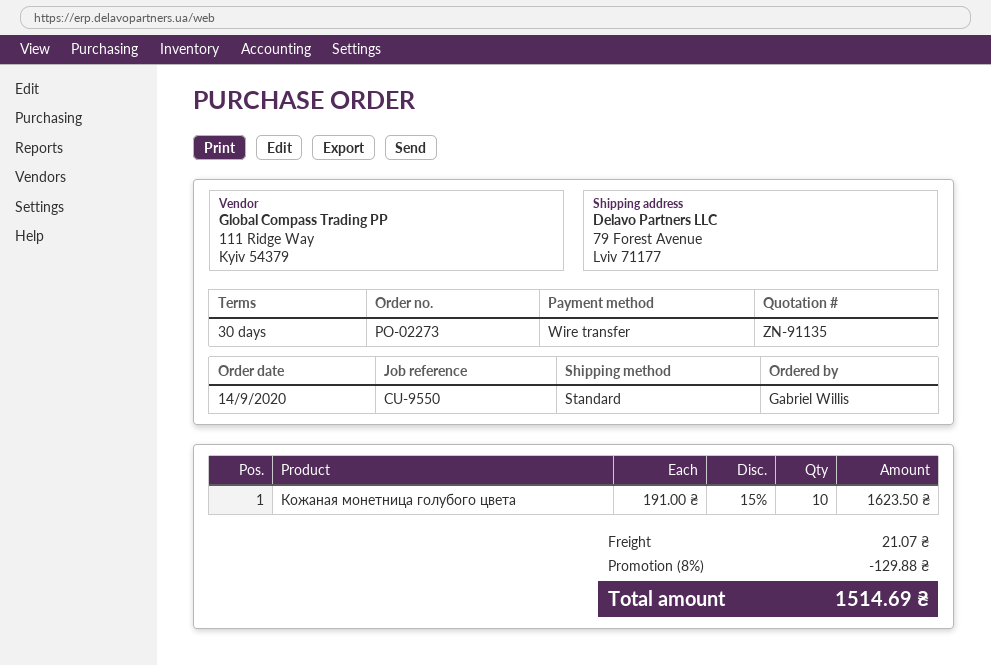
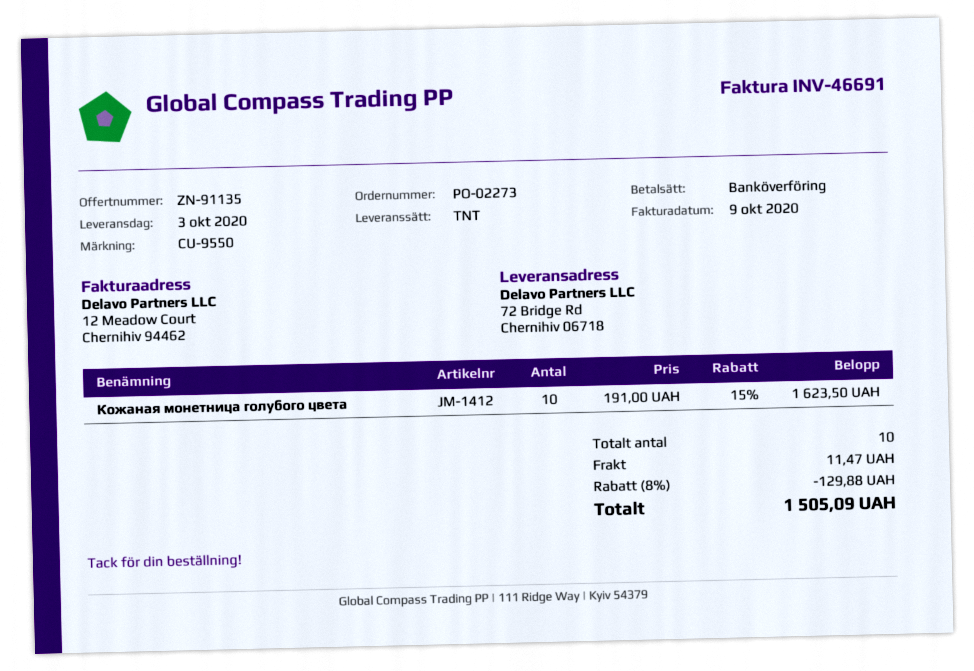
shipping method: standard -> TNT
ship to: 79 Forest Avenue, Lviv 71177 -> 72 Bridge Rd, Chernihiv 06718
shipping: 21.07 -> 11.47
total: 1514.69 -> 1505.09

